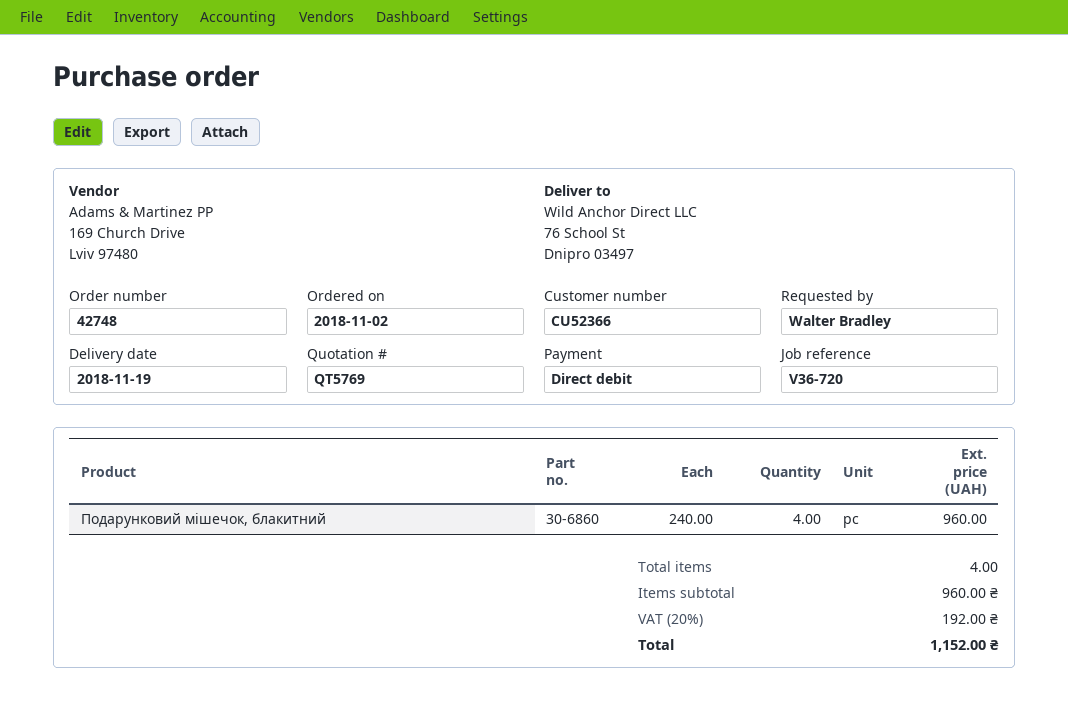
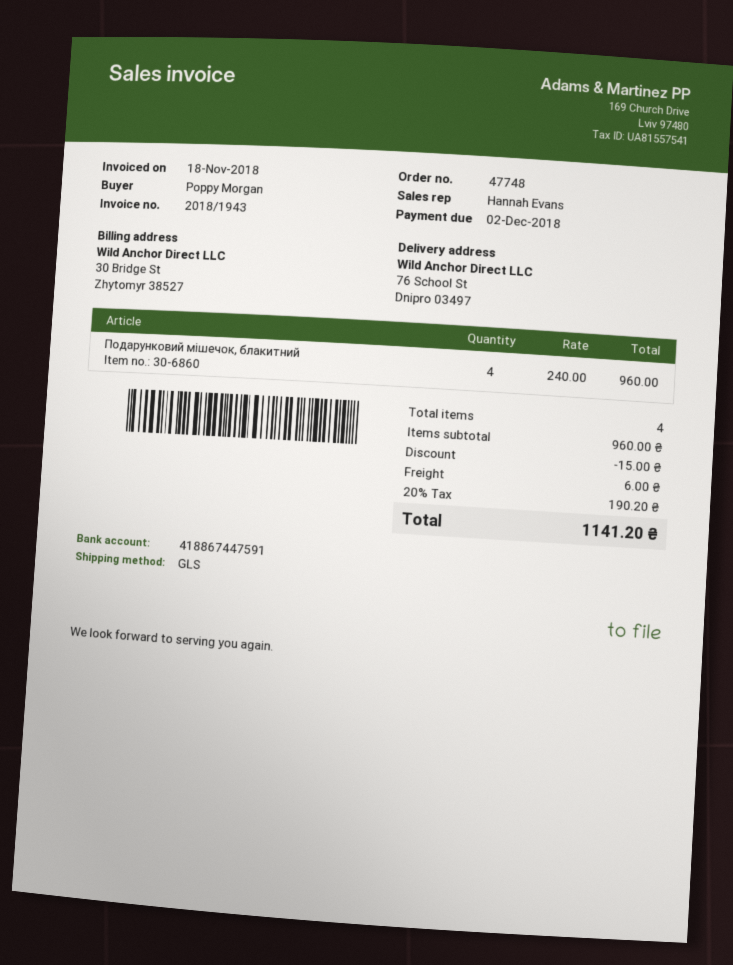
order number: 42748 -> 47748
ordered by: Walter Bradley -> Poppy Morgan
discount: none -> 15.00
shipping: none -> 6.00
tax: 20% = 192.00 -> 20% = 190.20
total: 1152.00 -> 1141.20

